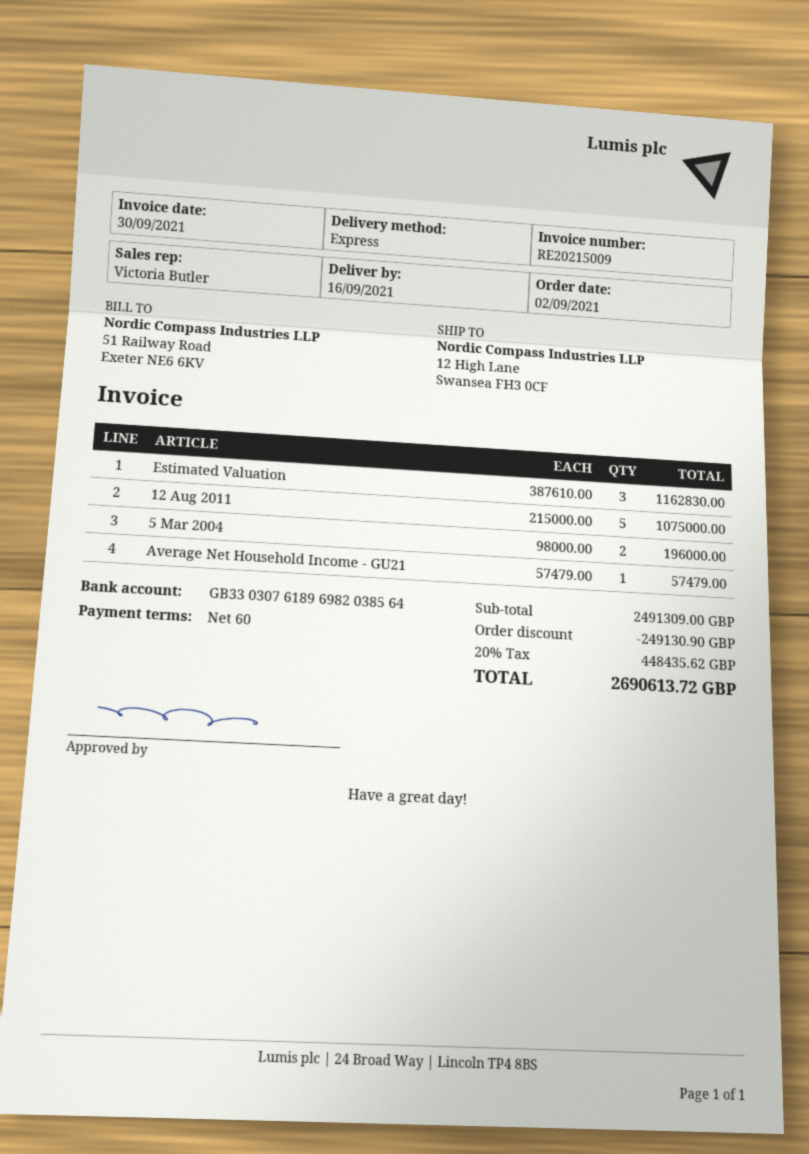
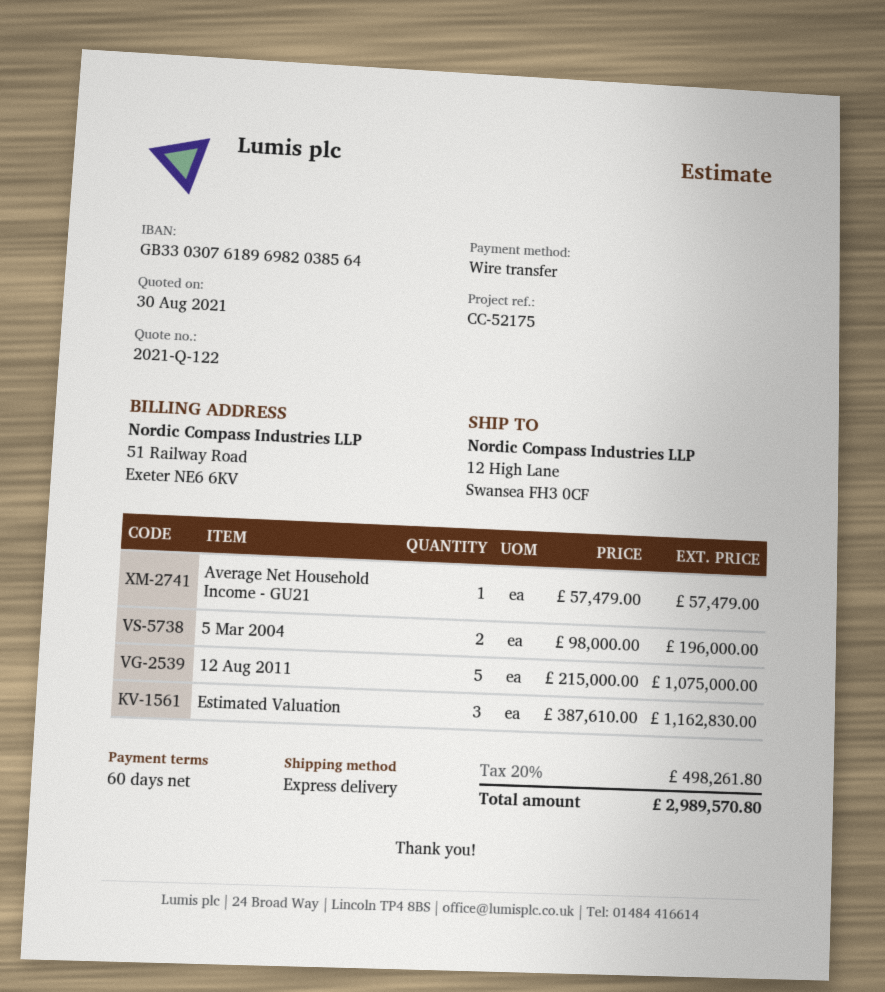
discount: 249130.90 -> none
tax: 20% = 448435.62 -> 20% = 498261.80
total: 2690613.72 -> 2989570.80

